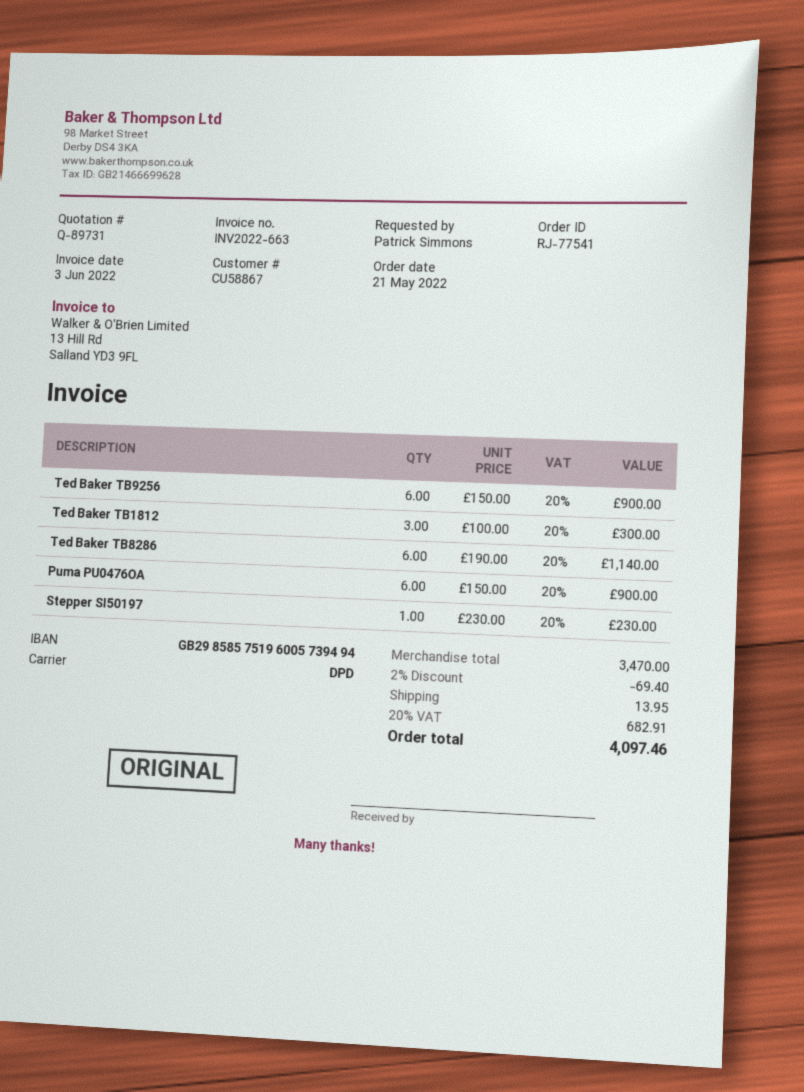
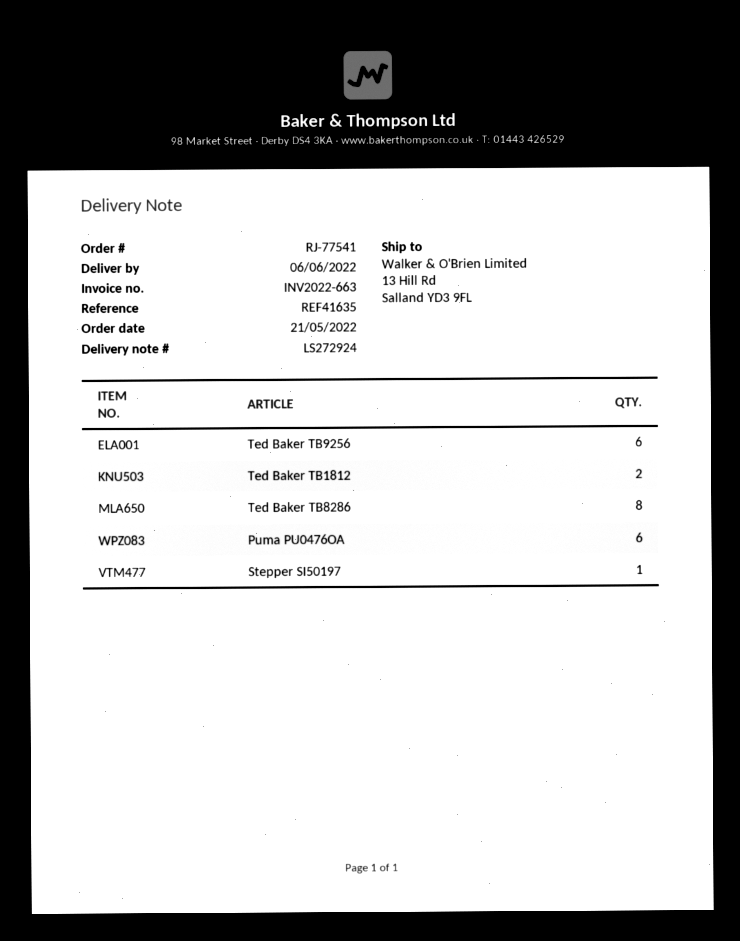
Ted Baker TB1812: 3 -> 2
Ted Baker TB8286: 6 -> 8

